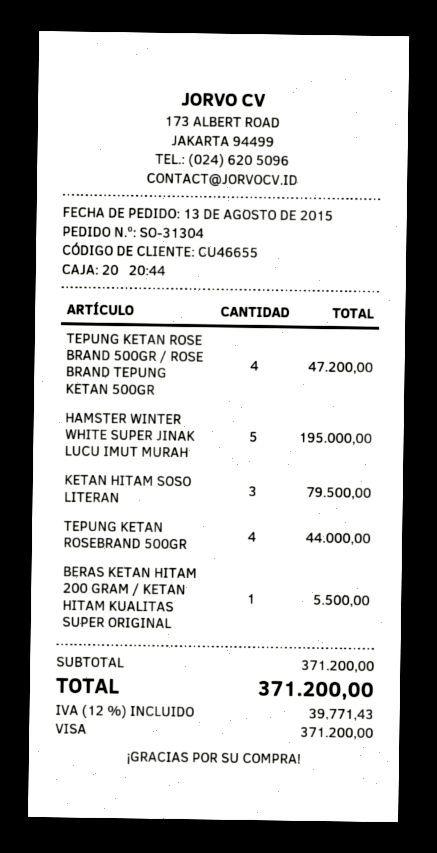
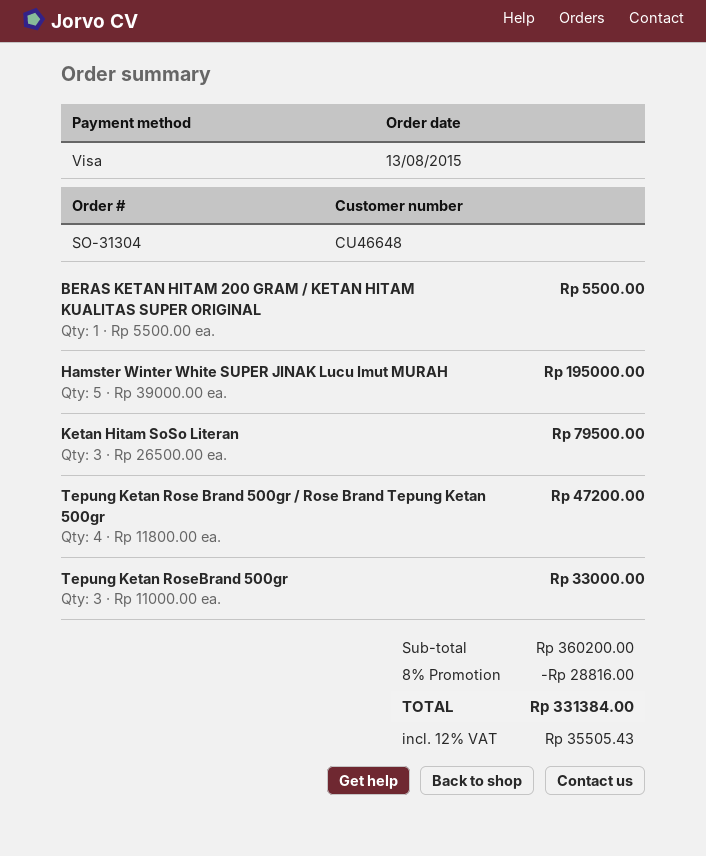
customer number: CU46655 -> CU46648
TEPUNG KETAN ROSEBRAND 500GR: 4 for 44000.00 -> 3 for 33000.00
subtotal: 371200.00 -> 360200.00
discount: none -> 8% = 28816.00
tax: 12% = 39771.43 -> 12% = 35505.43
total: 371200.00 -> 331384.00

